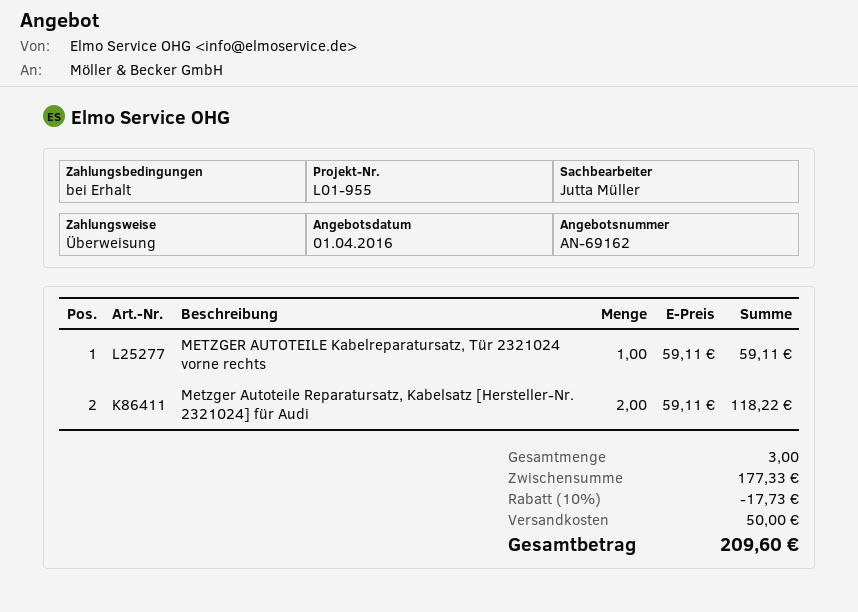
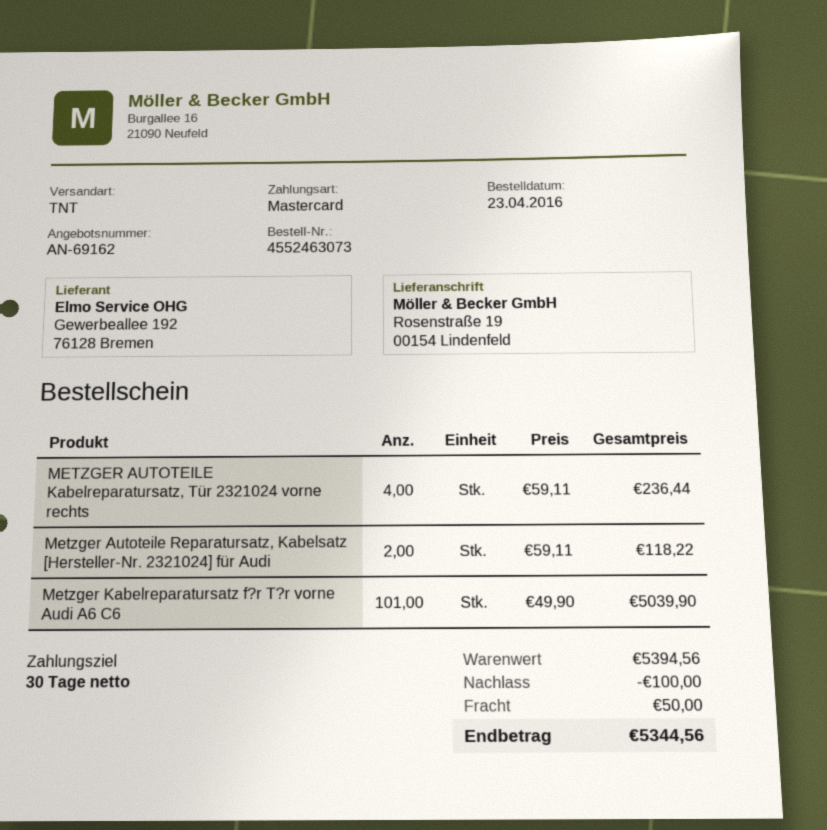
payment terms: on receipt -> 30 days
payment method: bank transfer -> Mastercard
METZGER AUTOTEILE Kabelreparatursatz, Tür 2321024 vorne rechts: 1 x 59.11 = 59.11 -> 4 x 59.11 = 236.44
Metzger Kabelreparatursatz f?r T?r vorne Audi A6 C6: none -> 101 x 49.90 = 5039.90
subtotal: 177.33 -> 5394.56
discount: 17.73 -> 100.00
total: 209.60 -> 5344.56

